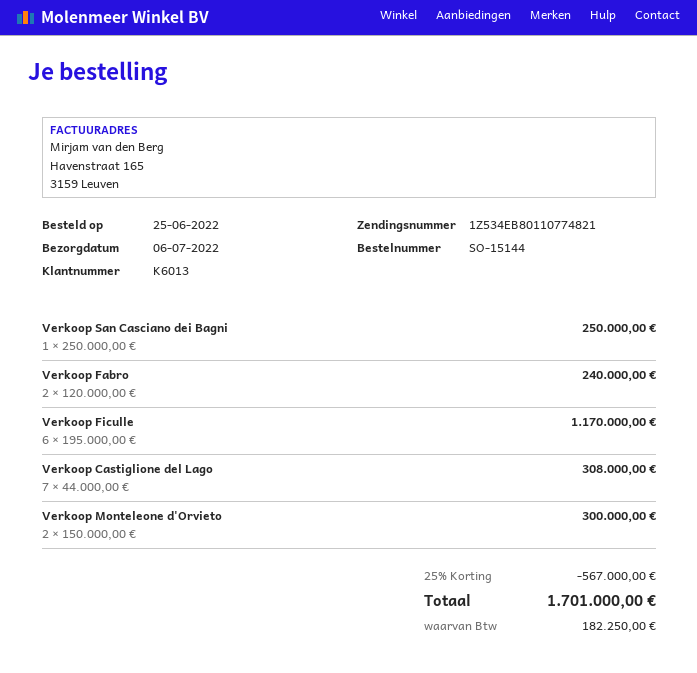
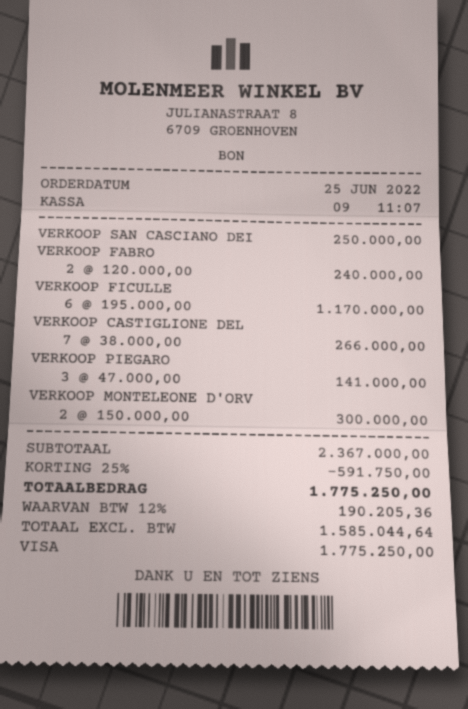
Verkoop Castiglione del Lago: 7 x 44000.00 = 308000.00 -> 7 x 38000.00 = 266000.00
VERKOOP PIEGARO: none -> 3 x 47000.00 = 141000.00
discount: 25% = 567000.00 -> 25% = 591750.00
tax: 182250.00 -> 190205.36
total: 1701000.00 -> 1775250.00

